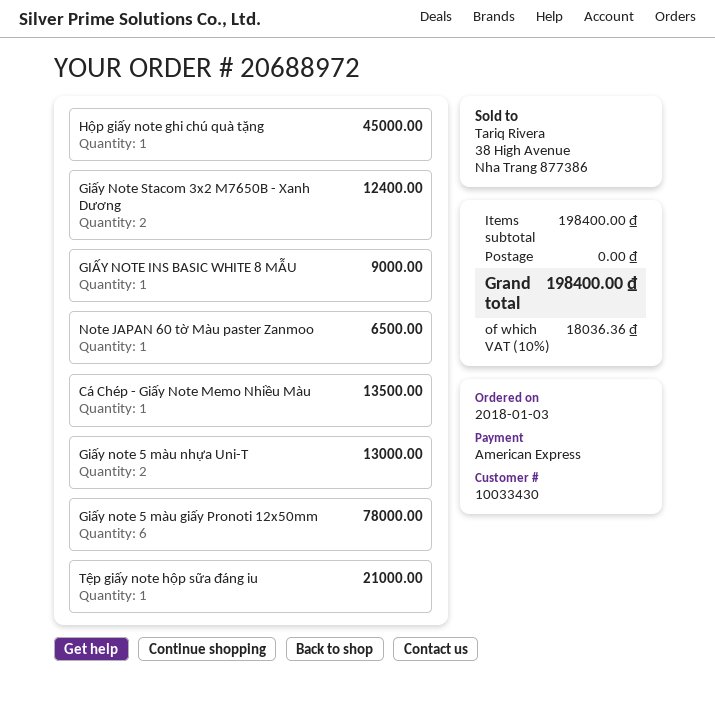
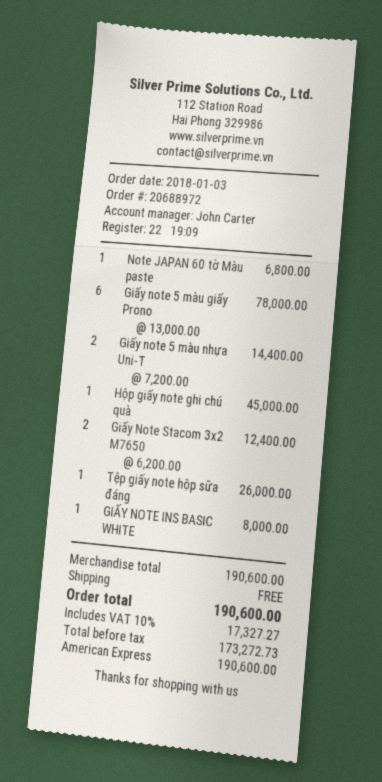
GIẤY NOTE INS BASIC WHITE 8 MẪU: 1 for 9000.00 -> 1 for 8000.00
Note JAPAN 60 tờ Màu paster Zanmoo: 1 for 6500.00 -> 1 for 6800.00
Cá Chép - Giấy Note Memo Nhiều Màu: 1 for 13500.00 -> none
Giấy note 5 màu nhựa Uni-T: 2 for 13000.00 -> 2 for 14400.00
Tệp giấy note hộp sữa đáng iu: 1 for 21000.00 -> 1 for 26000.00
subtotal: 198400.00 -> 190600.00
tax: 10% = 18036.36 -> 10% = 17327.27
total: 198400.00 -> 190600.00

